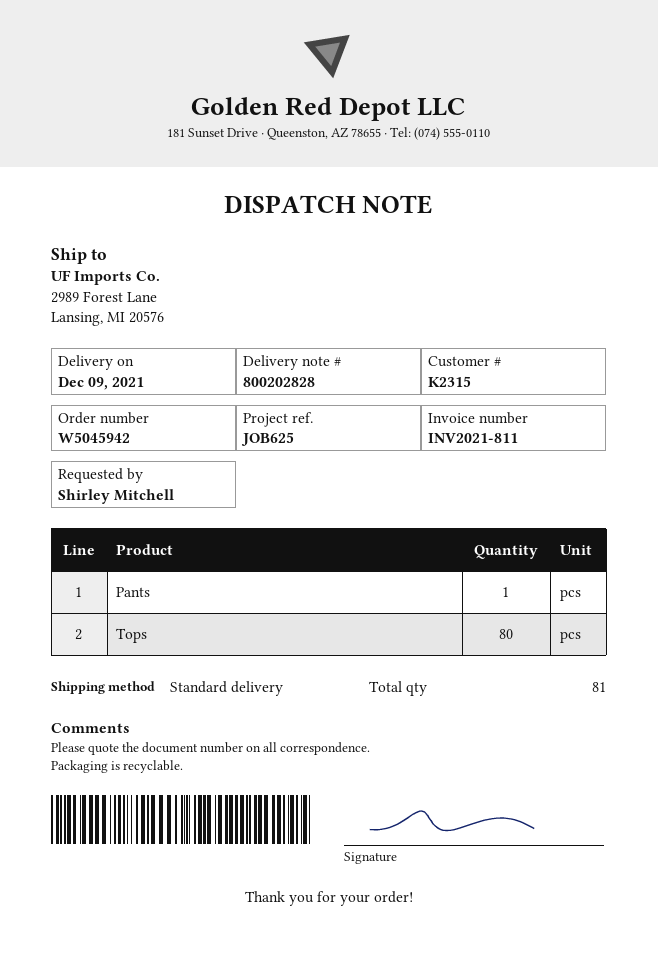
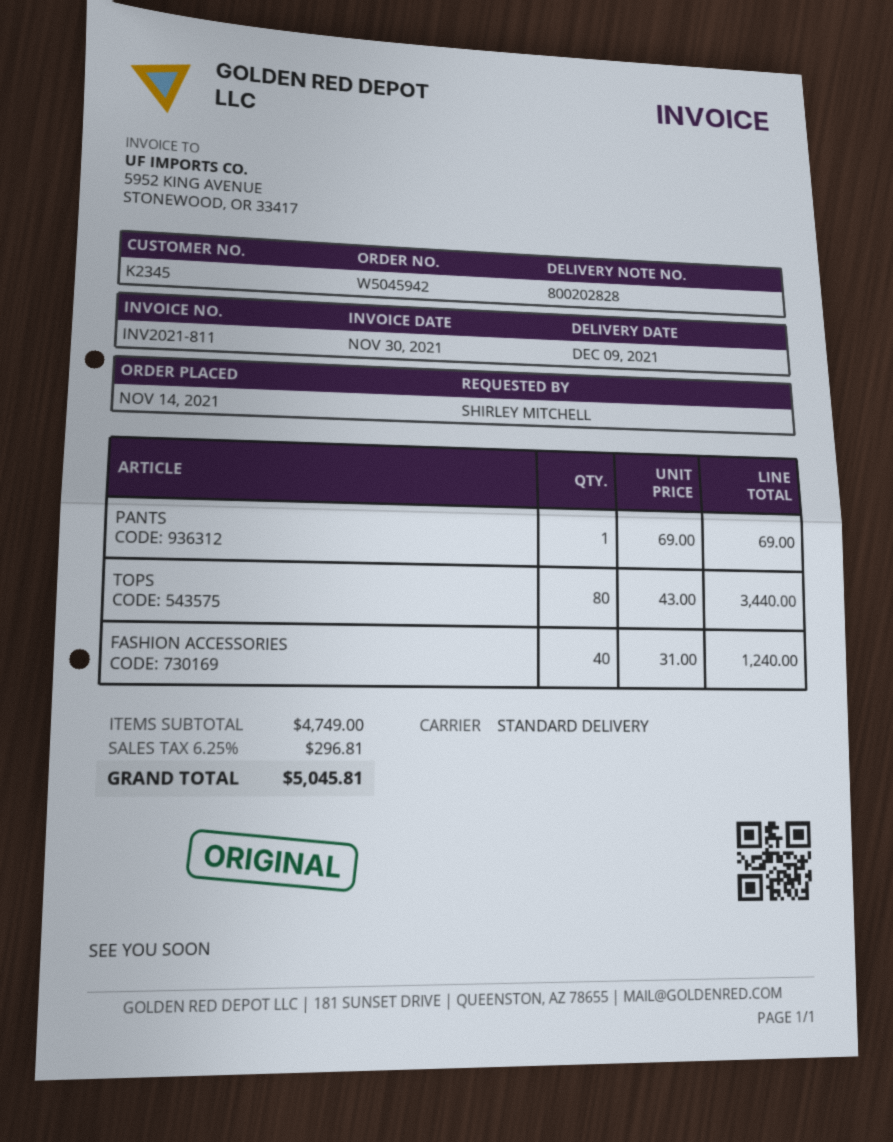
customer number: K2315 -> K2345
FASHION ACCESSORIES: none -> 40

